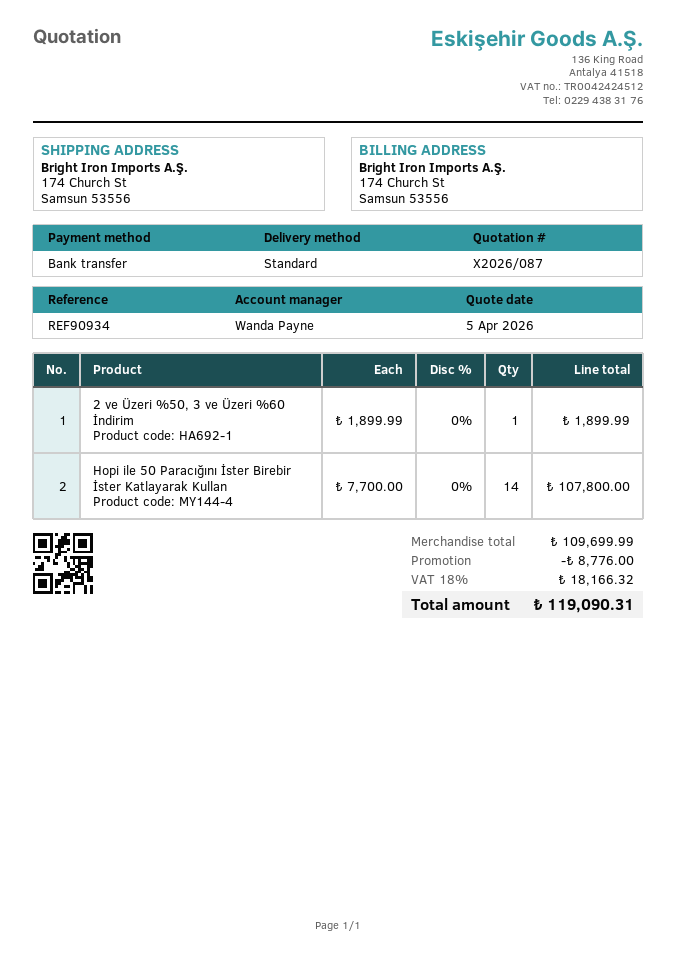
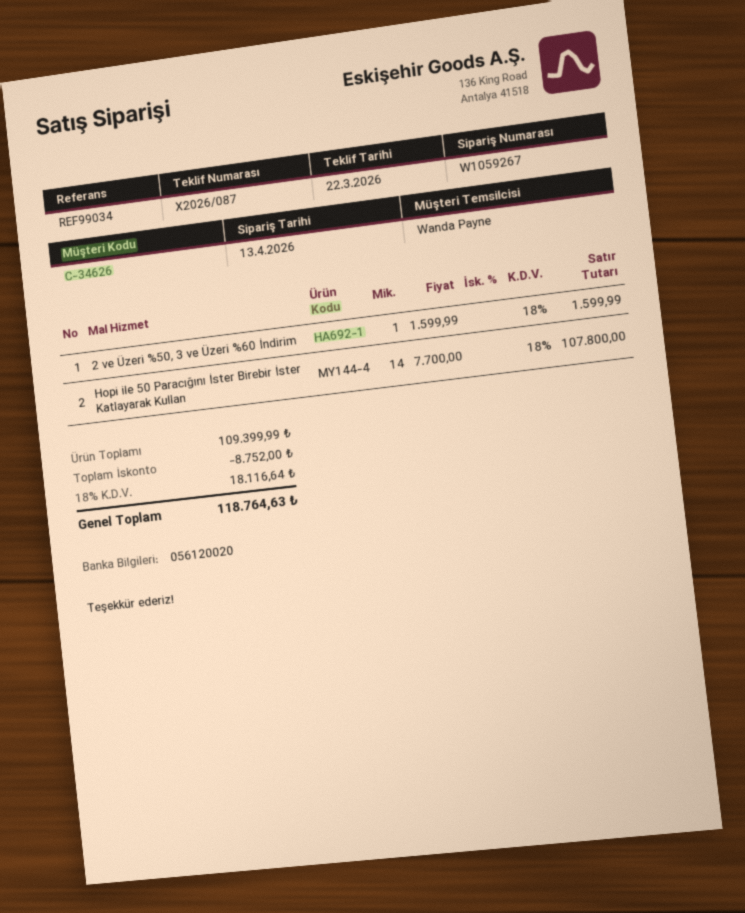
quote date: 2026-04-05 -> 2026-03-22
reference: REF90934 -> REF99034
2 ve Üzeri %50, 3 ve Üzeri %60 İndirim: 1 x 1899.99 = 1899.99 -> 1 x 1599.99 = 1599.99
subtotal: 109699.99 -> 109399.99
discount: 8776.00 -> 8752.00
tax: 18% = 18166.32 -> 18% = 18116.64
total: 119090.31 -> 118764.63

